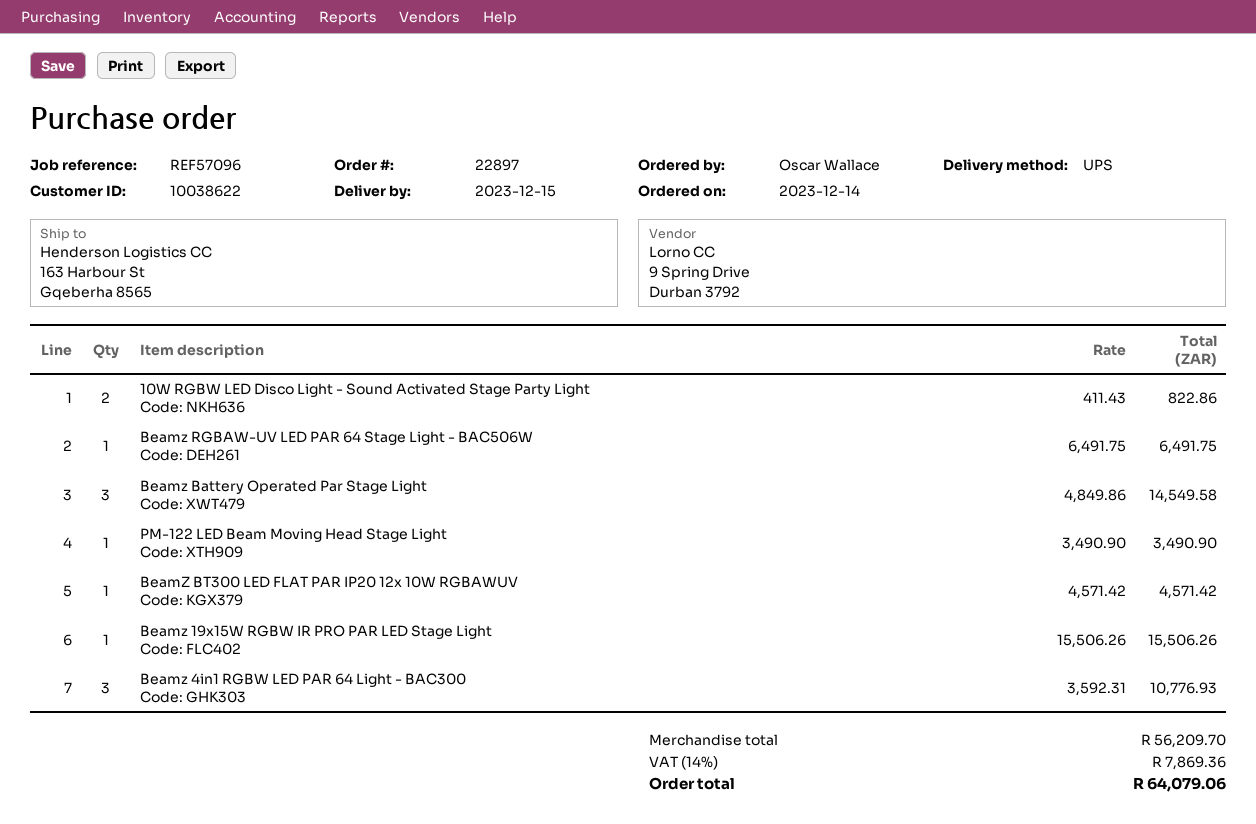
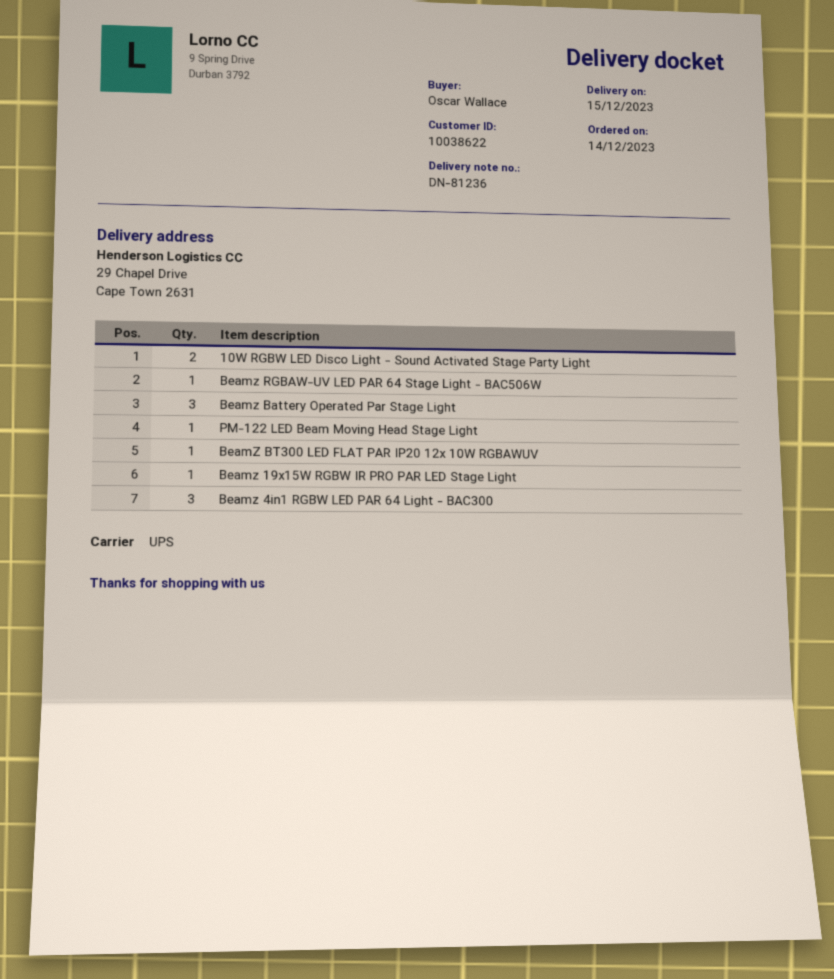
ship to: 163 Harbour St, Gqeberha 8565 -> 29 Chapel Drive, Cape Town 2631

